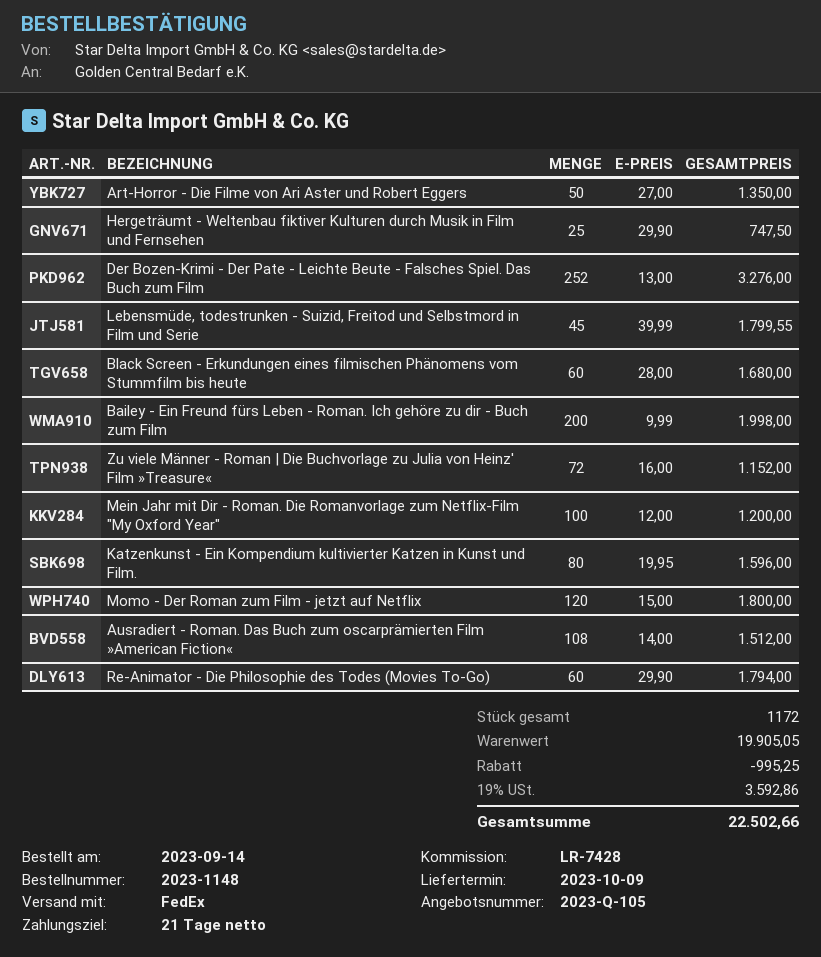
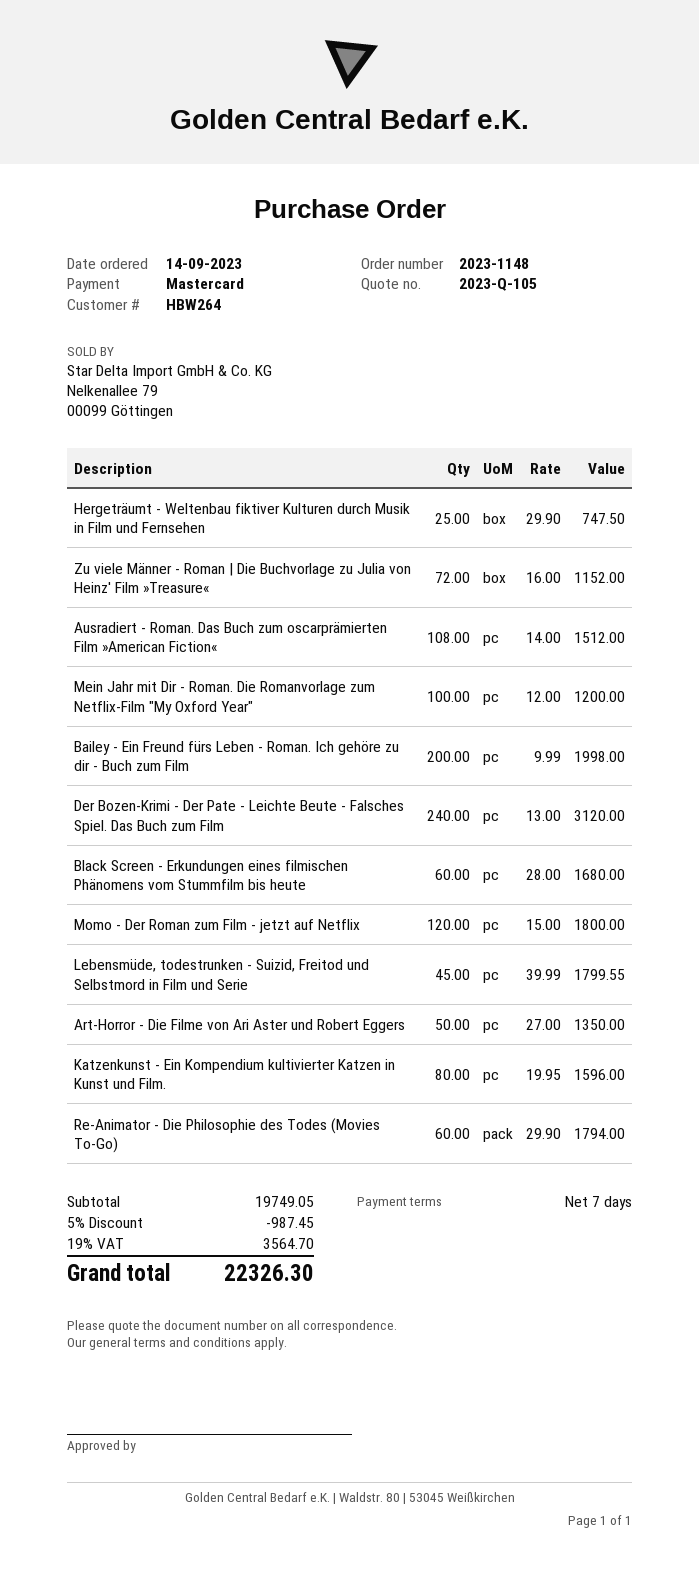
payment terms: 21 days -> 7 days
Der Bozen-Krimi - Der Pate - Leichte Beute - Falsches Spiel. Das Buch zum Film: 252 x 13.00 = 3276.00 -> 240 x 13.00 = 3120.00
subtotal: 19905.05 -> 19749.05
discount: 995.25 -> 987.45
tax: 19% = 3592.86 -> 19% = 3564.70
total: 22502.66 -> 22326.30

